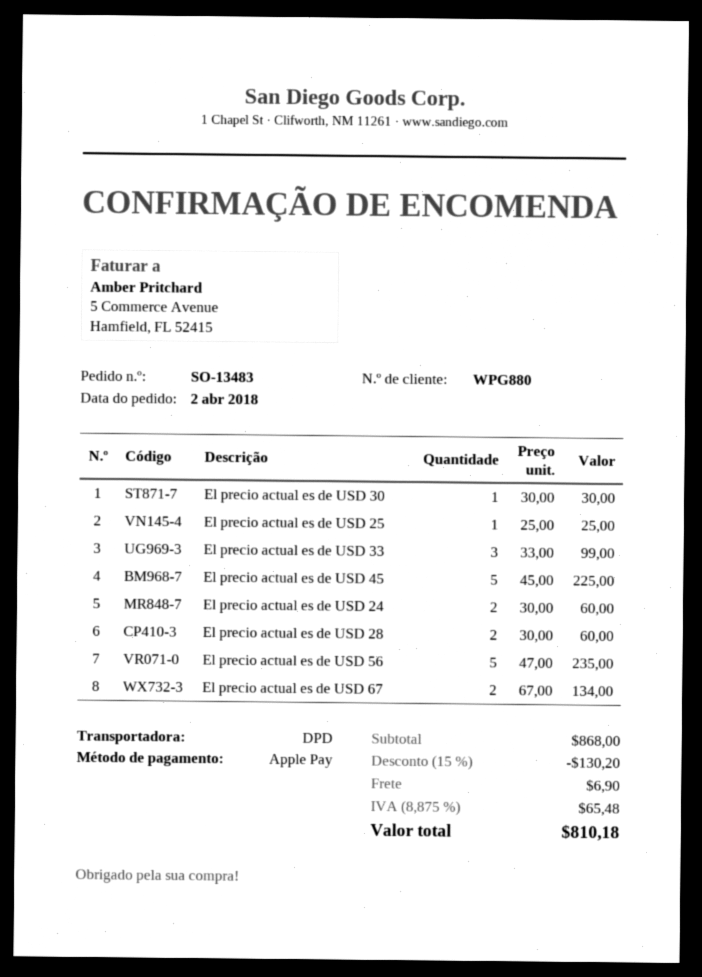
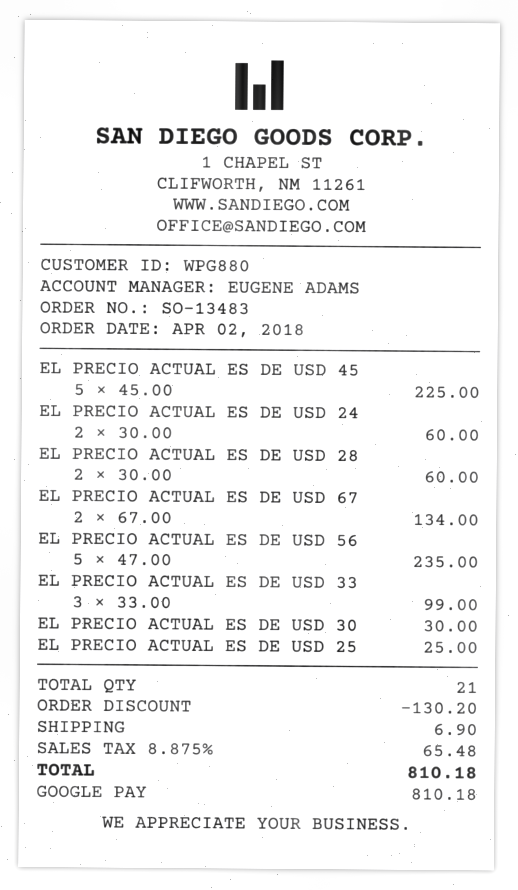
payment method: Apple Pay -> Google Pay

